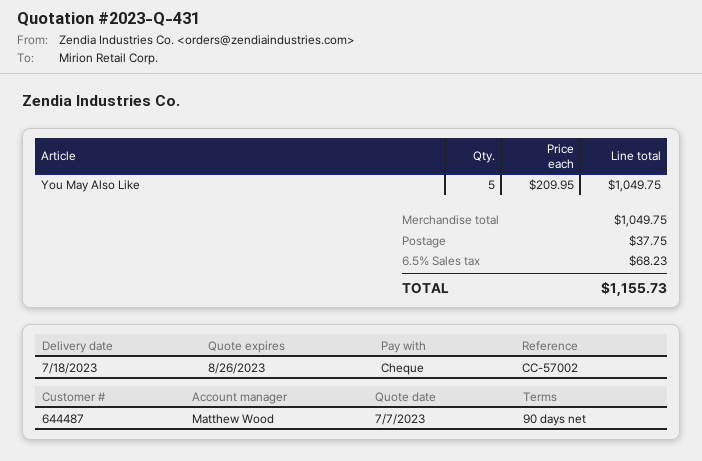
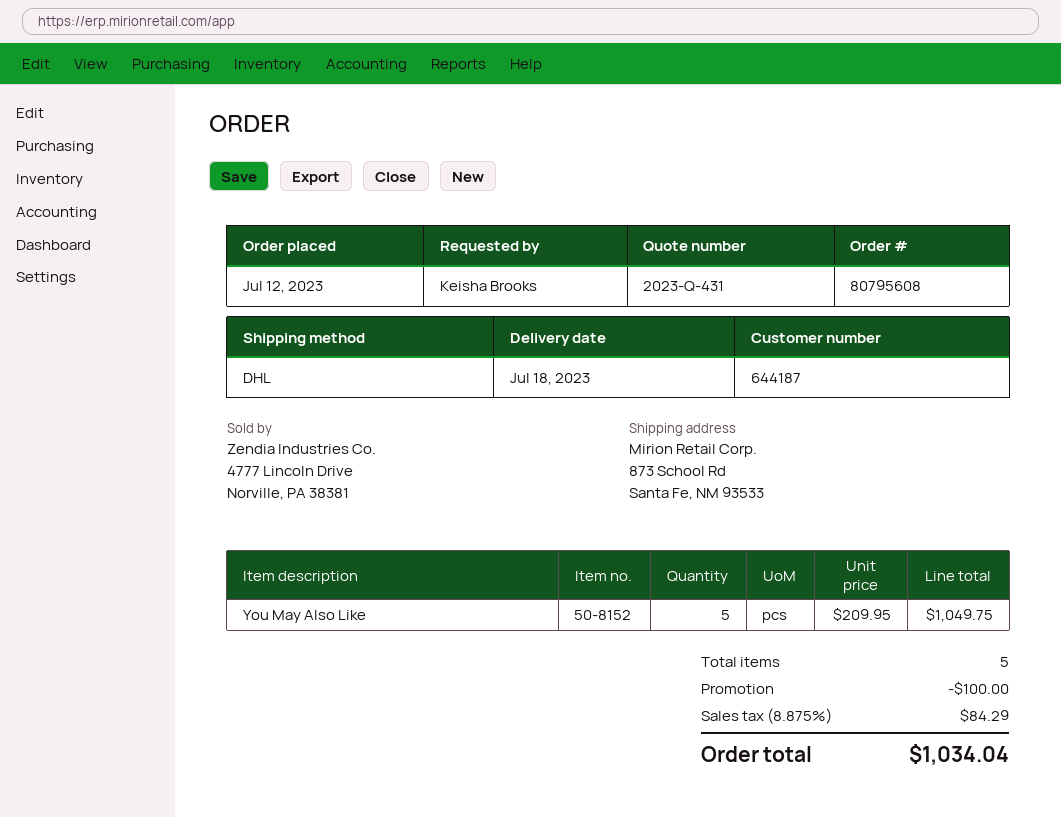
customer number: 644487 -> 644187
discount: none -> 100.00
shipping: 37.75 -> none
tax: 6.5% = 68.23 -> 8.875% = 84.29
total: 1155.73 -> 1034.04

